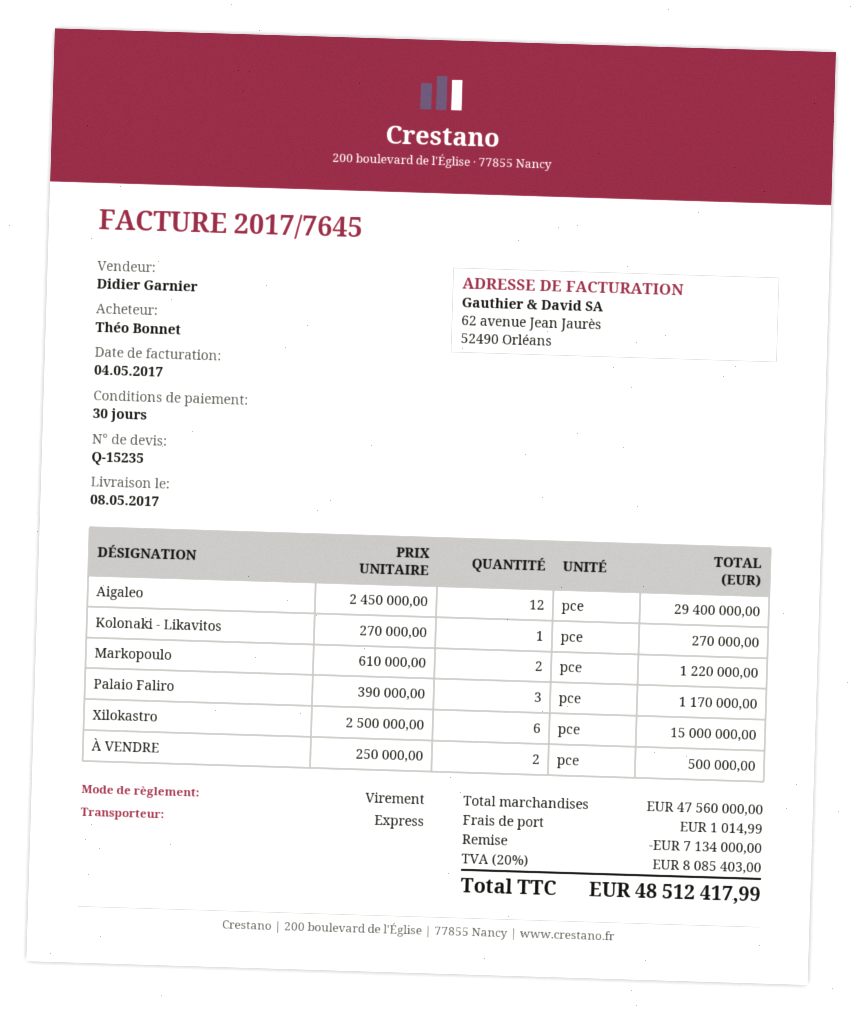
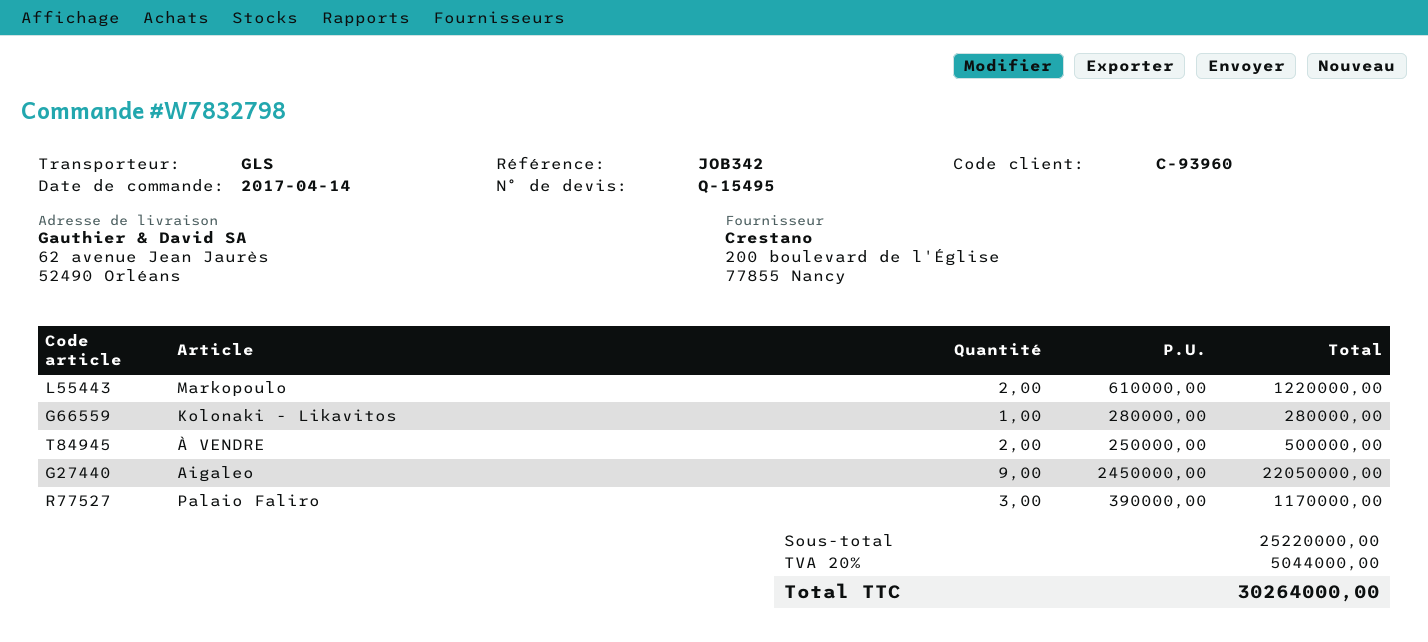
quote number: Q-15235 -> Q-15495
shipping method: express -> GLS
Aigaleo: 12 x 2450000.00 = 29400000.00 -> 9 x 2450000.00 = 22050000.00
Kolonaki - Likavitos: 1 x 270000.00 = 270000.00 -> 1 x 280000.00 = 280000.00
Xilokastro: 6 x 2500000.00 = 15000000.00 -> none
subtotal: 47560000.00 -> 25220000.00
discount: 7134000.00 -> none
shipping: 1014.99 -> none
tax: 20% = 8085403.00 -> 20% = 5044000.00
total: 48512417.99 -> 30264000.00

